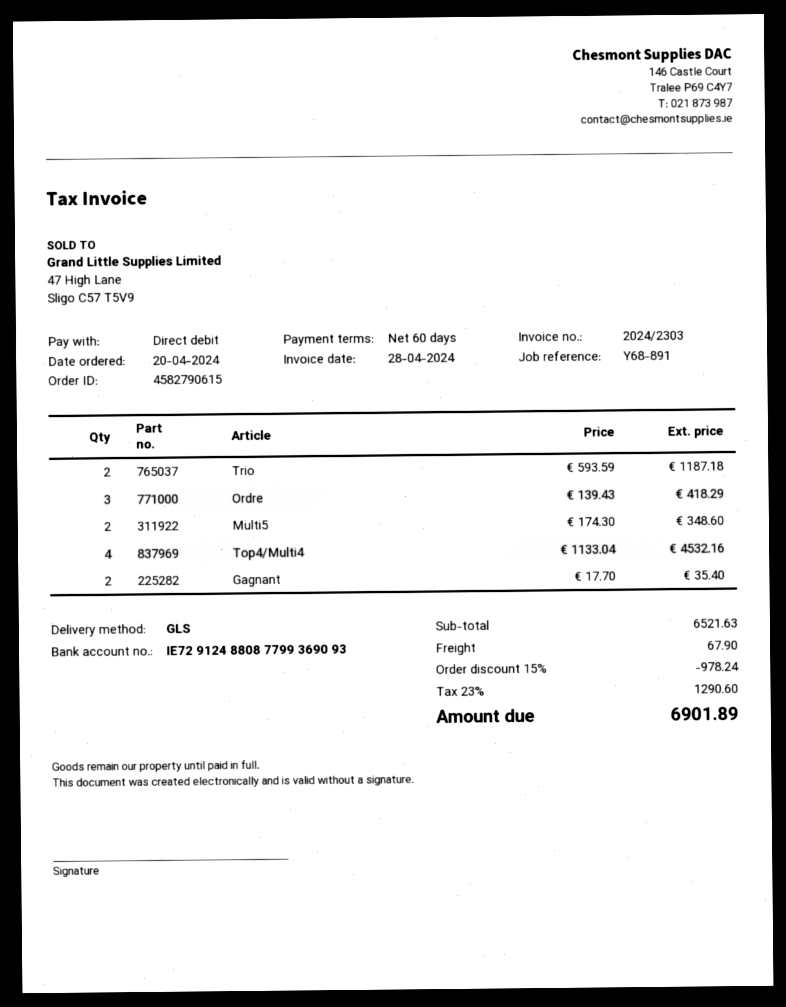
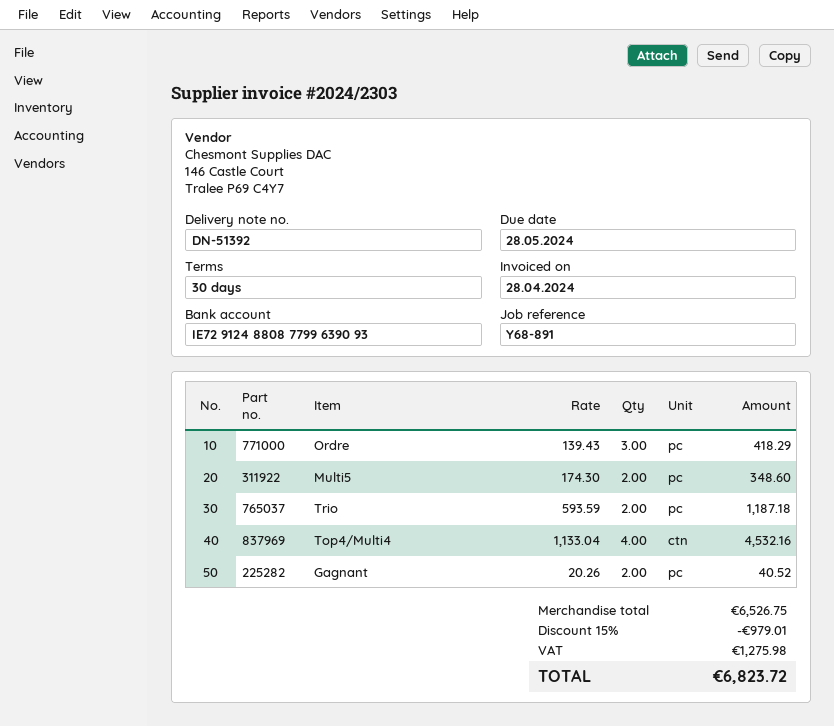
payment terms: 60 days -> 30 days
bank account: IE72912488087799369093 -> IE72912488087799639093
Gagnant: 2 x 17.70 = 35.40 -> 2 x 20.26 = 40.52
subtotal: 6521.63 -> 6526.75
discount: 15% = 978.24 -> 15% = 979.01
shipping: 67.90 -> none
tax: 1290.60 -> 1275.98
total: 6901.89 -> 6823.72

